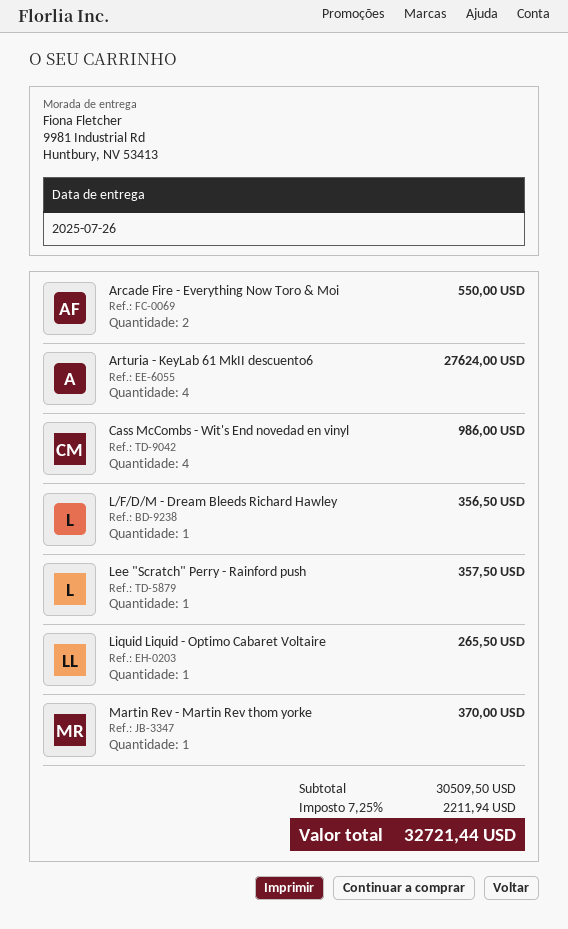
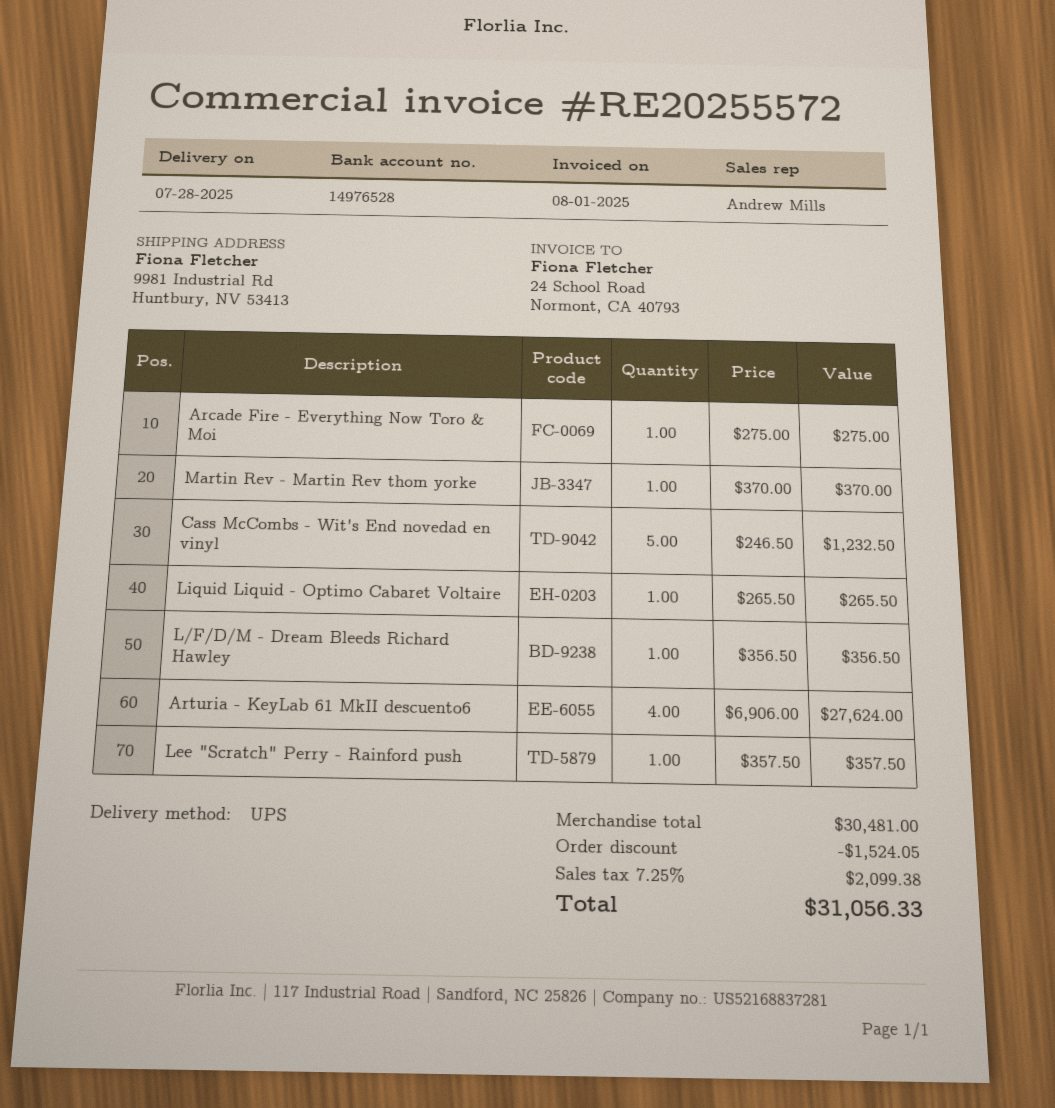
delivery date: 2025-07-26 -> 2025-07-28
Arcade Fire - Everything Now Toro & Moi: 2 for 550.00 -> 1 for 275.00
Cass McCombs - Wit's End novedad en vinyl: 4 for 986.00 -> 5 for 1232.50
subtotal: 30509.50 -> 30481.00
discount: none -> 1524.05
tax: 7.25% = 2211.94 -> 7.25% = 2099.38
total: 32721.44 -> 31056.33

